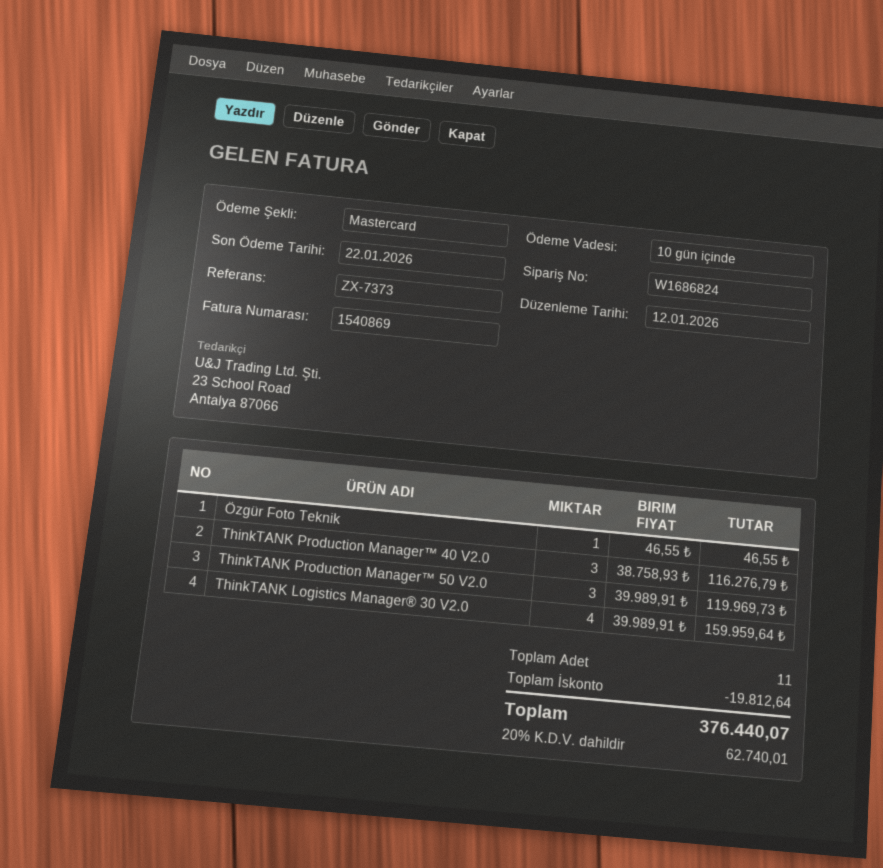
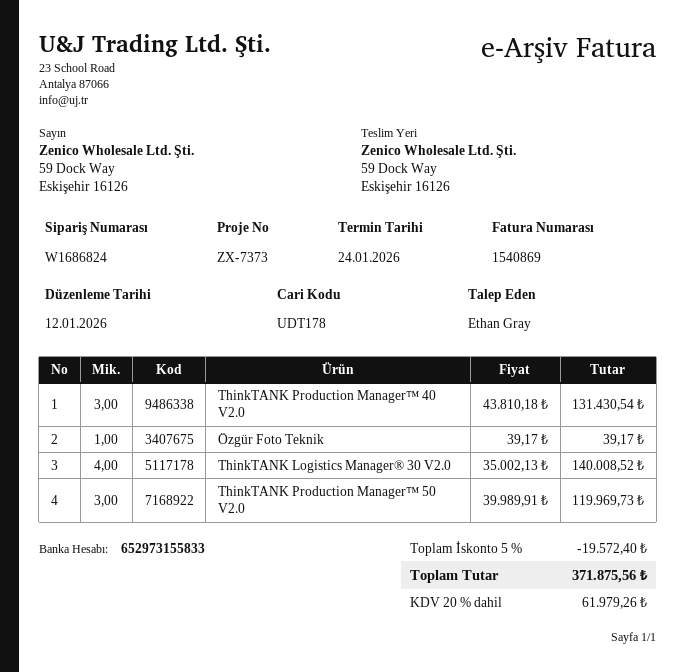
Özgür Foto Teknik: 1 x 46.55 = 46.55 -> 1 x 39.17 = 39.17
ThinkTANK Production Manager™ 40 V2.0: 3 x 38758.93 = 116276.79 -> 3 x 43810.18 = 131430.54
ThinkTANK Logistics Manager® 30 V2.0: 4 x 39989.91 = 159959.64 -> 4 x 35002.13 = 140008.52
discount: 19812.64 -> 19572.40
tax: 20% = 62740.01 -> 20% = 61979.26
total: 376440.07 -> 371875.56

